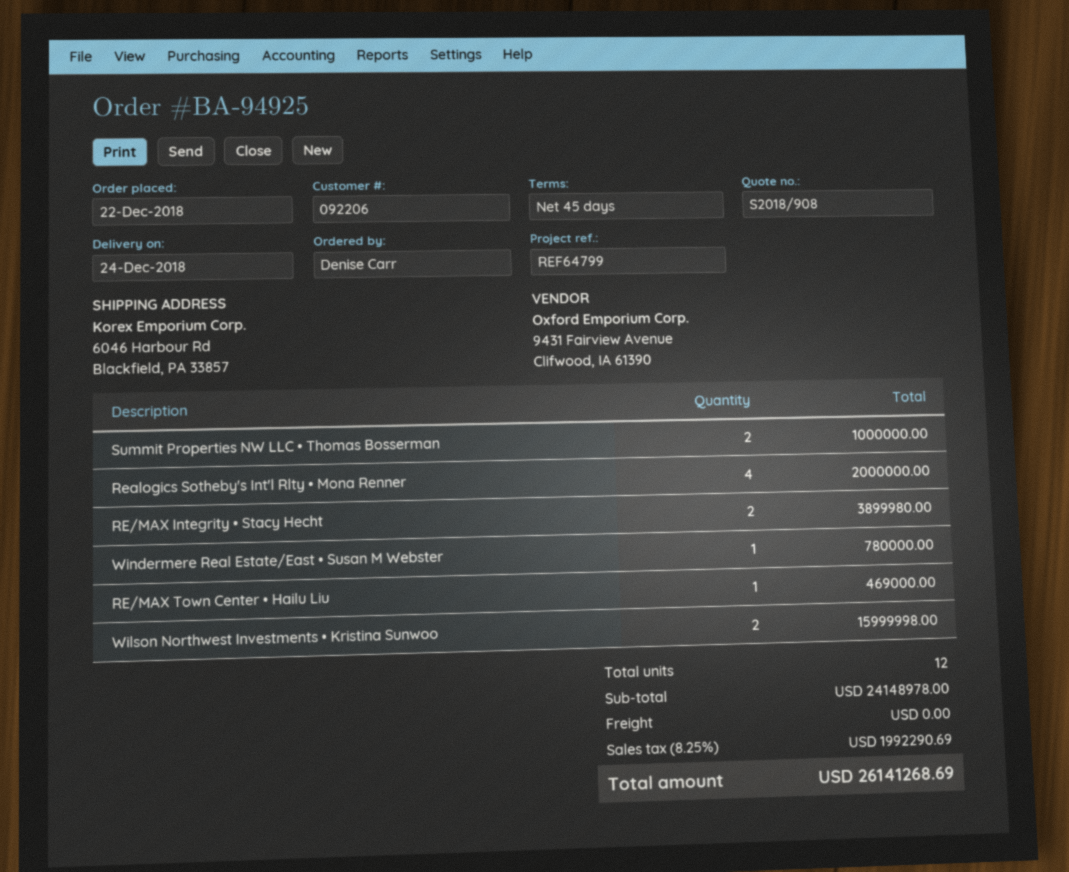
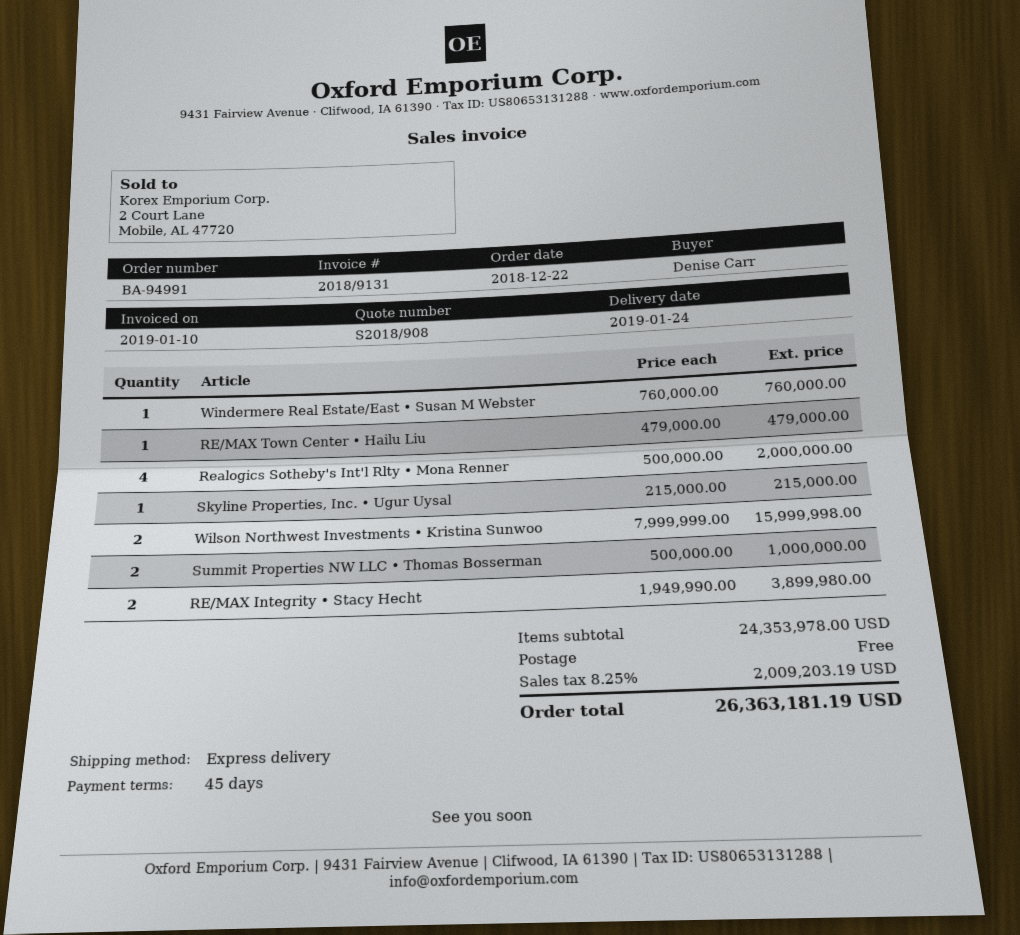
order number: BA-94925 -> BA-94991
delivery date: 2018-12-24 -> 2019-01-24
Windermere Real Estate/East • Susan M Webster: 1 for 780000.00 -> 1 for 760000.00
RE/MAX Town Center • Hailu Liu: 1 for 469000.00 -> 1 for 479000.00
Skyline Properties, Inc. • Ugur Uysal: none -> 1 for 215000.00
subtotal: 24148978.00 -> 24353978.00
tax: 8.25% = 1992290.69 -> 8.25% = 2009203.19
total: 26141268.69 -> 26363181.19

